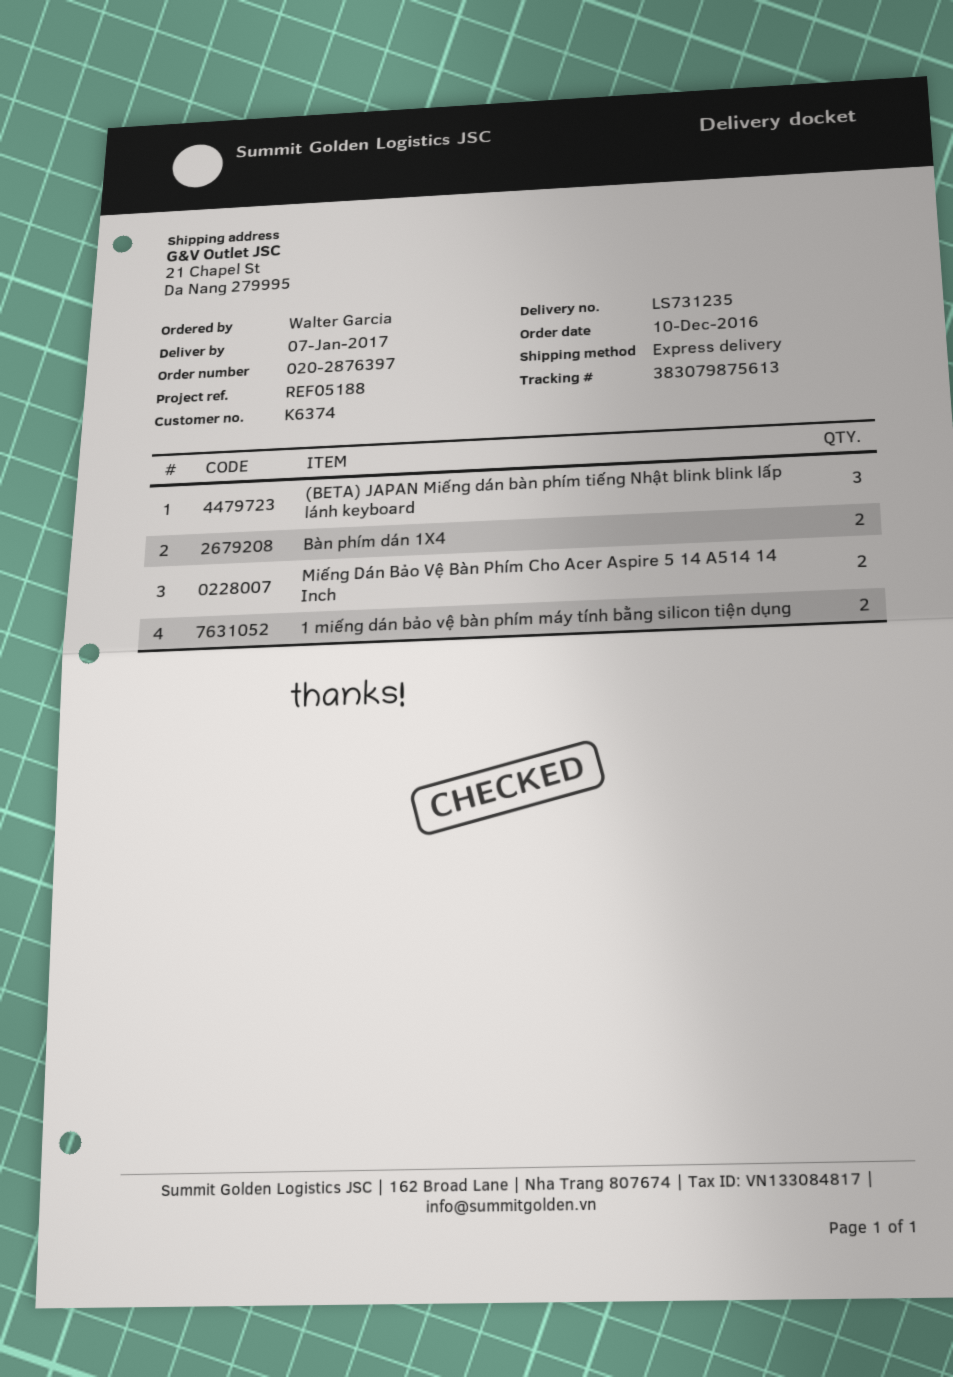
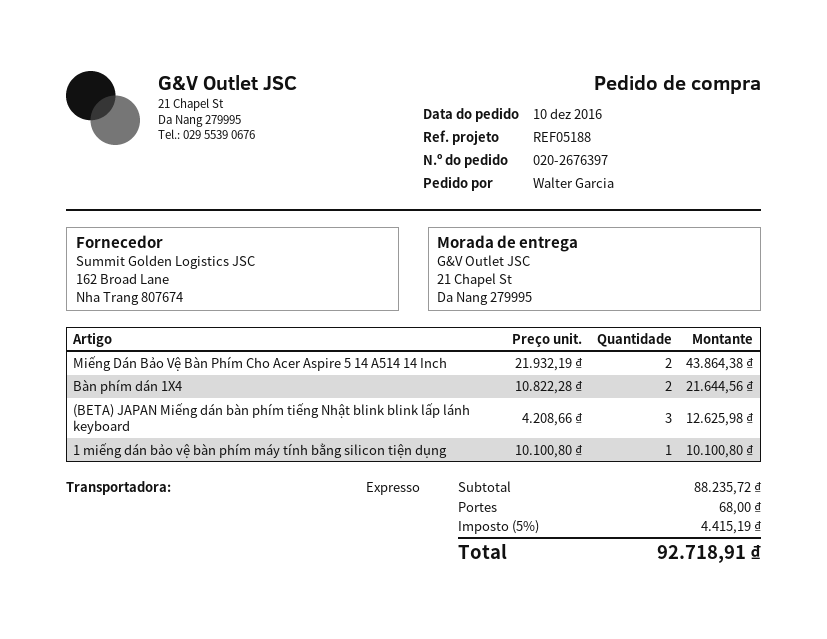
order number: 020-2876397 -> 020-2676397
1 miếng dán bảo vệ bàn phím máy tính bằng silicon tiện dụng: 2 -> 1

